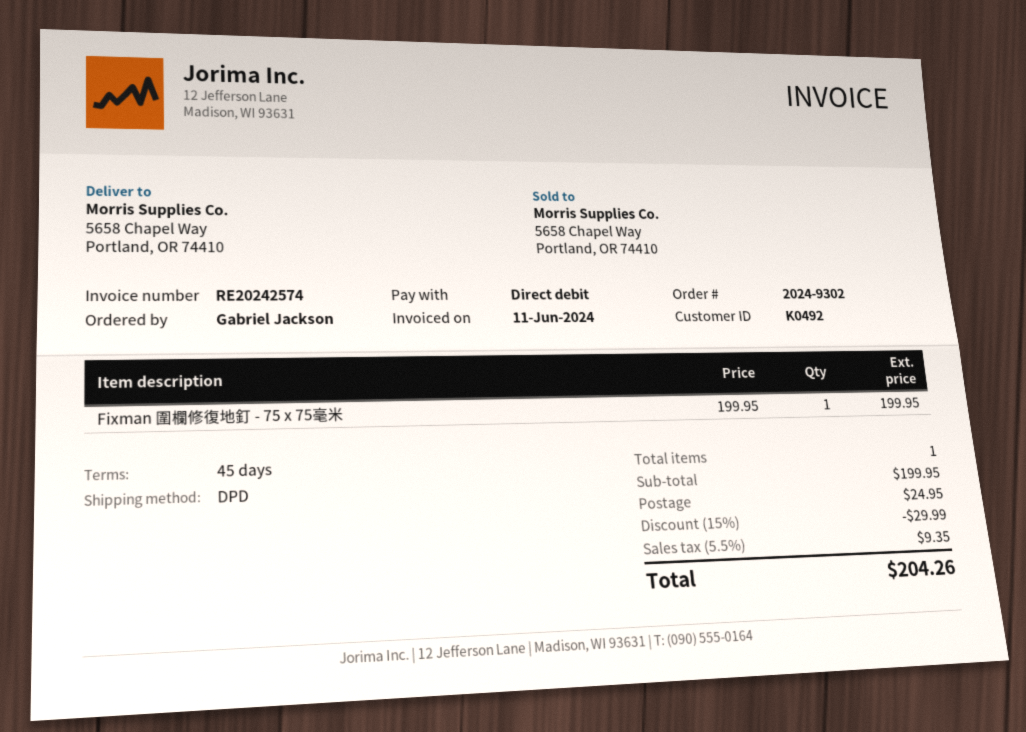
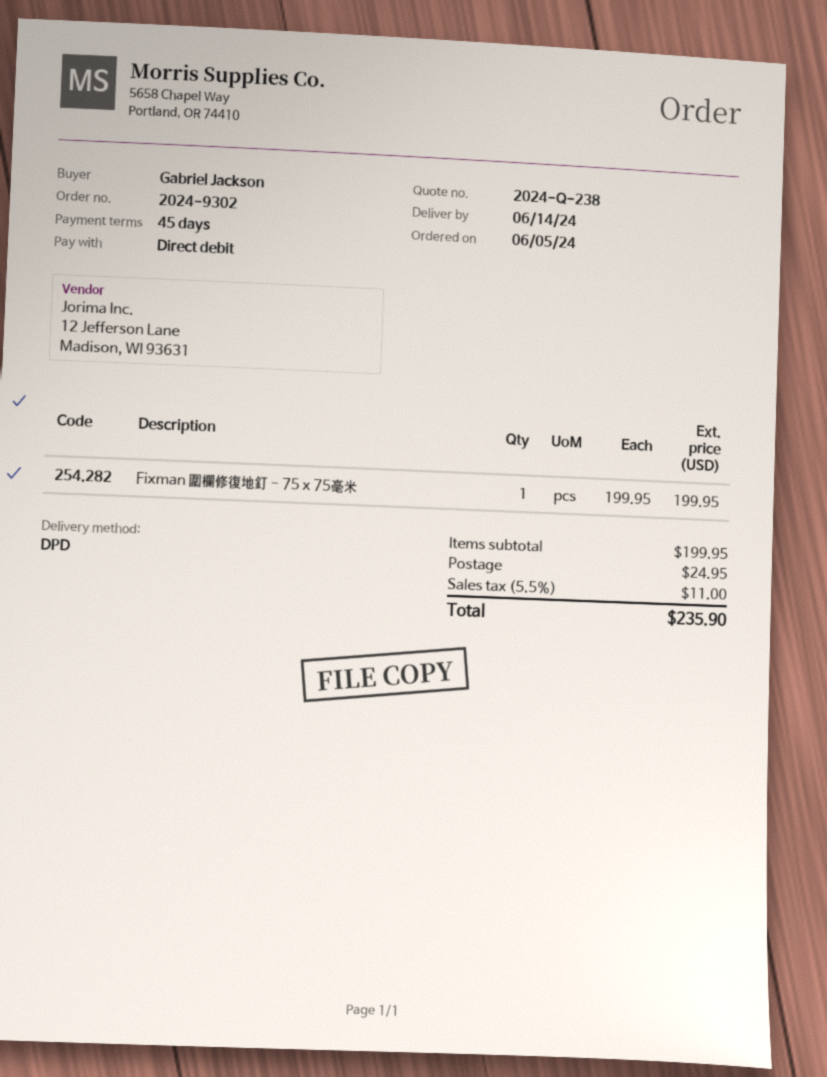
discount: 15% = 29.99 -> none
tax: 5.5% = 9.35 -> 5.5% = 11.00
total: 204.26 -> 235.90

